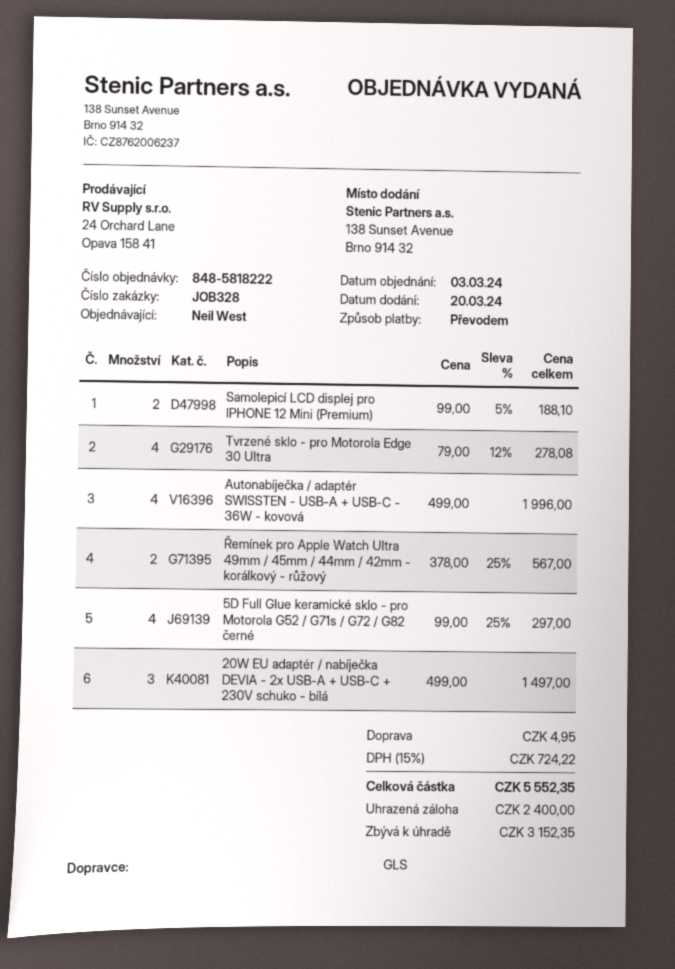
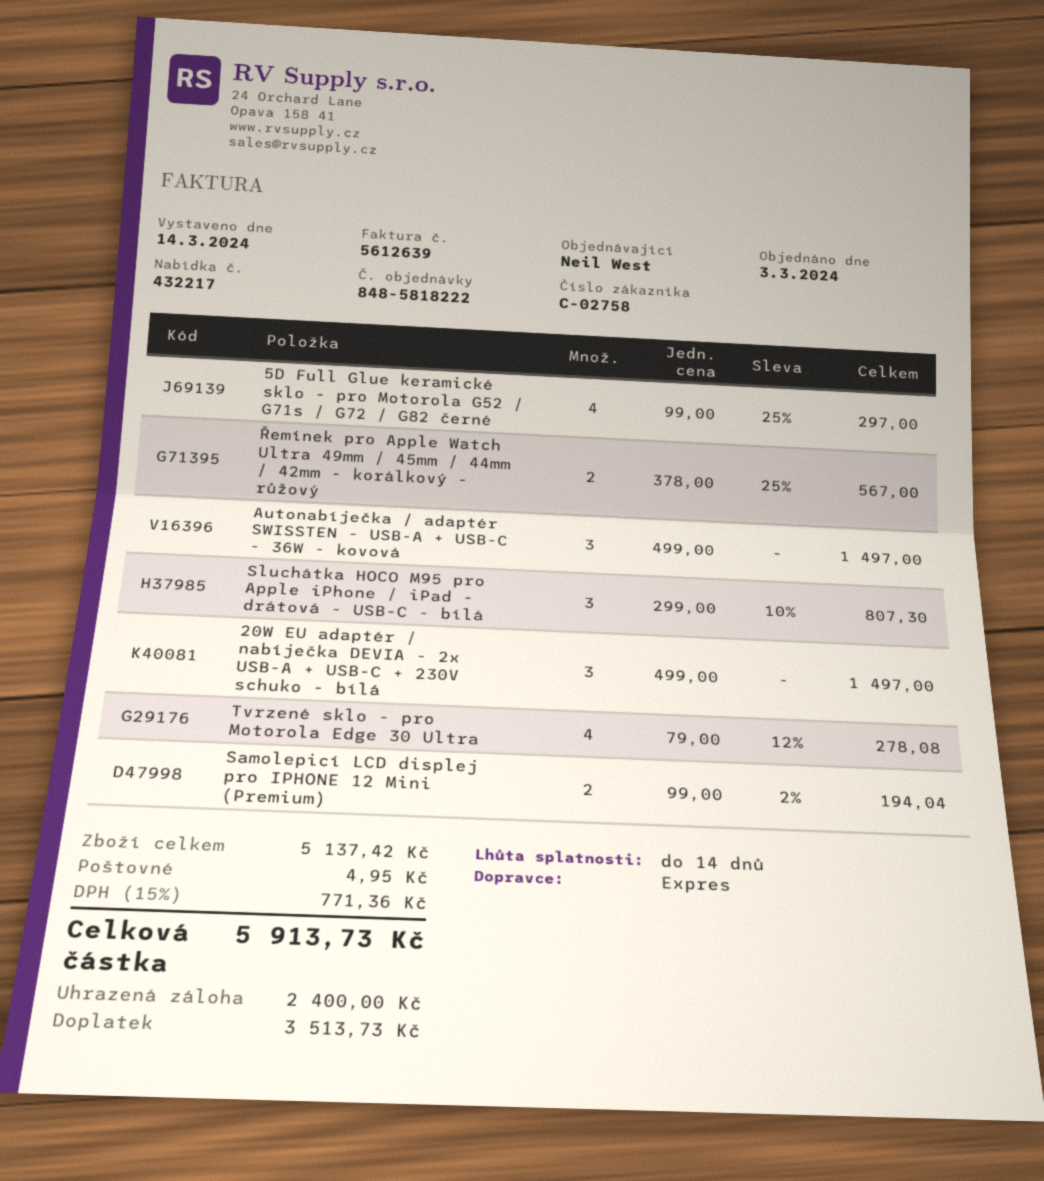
shipping method: GLS -> express
Samolepicí LCD displej pro IPHONE 12 Mini (Premium): 2 x 99.00 - 5% = 188.10 -> 2 x 99.00 - 2% = 194.04
Autonabíječka / adaptér SWISSTEN - USB-A + USB-C - 36W - kovová: 4 x 499.00 = 1996.00 -> 3 x 499.00 = 1497.00
Sluchátka HOCO M95 pro Apple iPhone / iPad - drátová - USB-C - bílá: none -> 3 x 299.00 - 10% = 807.30
tax: 15% = 724.22 -> 15% = 771.36
total: 5552.35 -> 5913.73
balance: 3152.35 -> 3513.73

